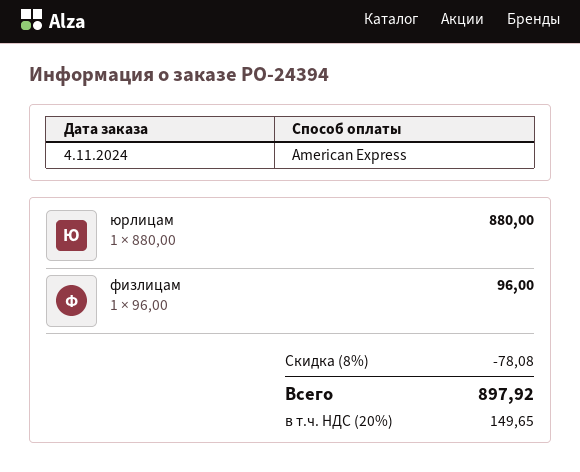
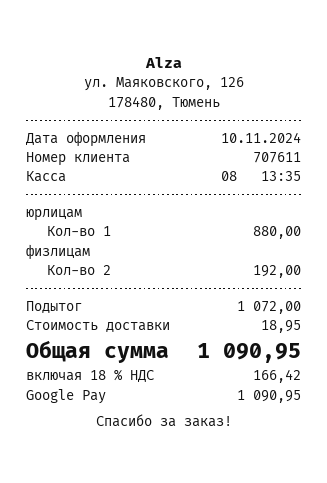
order date: 2024-11-04 -> 2024-11-10
payment method: American Express -> Google Pay
физлицам: 1 for 96.00 -> 2 for 192.00
discount: 8% = 78.08 -> none
shipping: none -> 18.95
tax: 20% = 149.65 -> 18% = 166.42
total: 897.92 -> 1090.95

